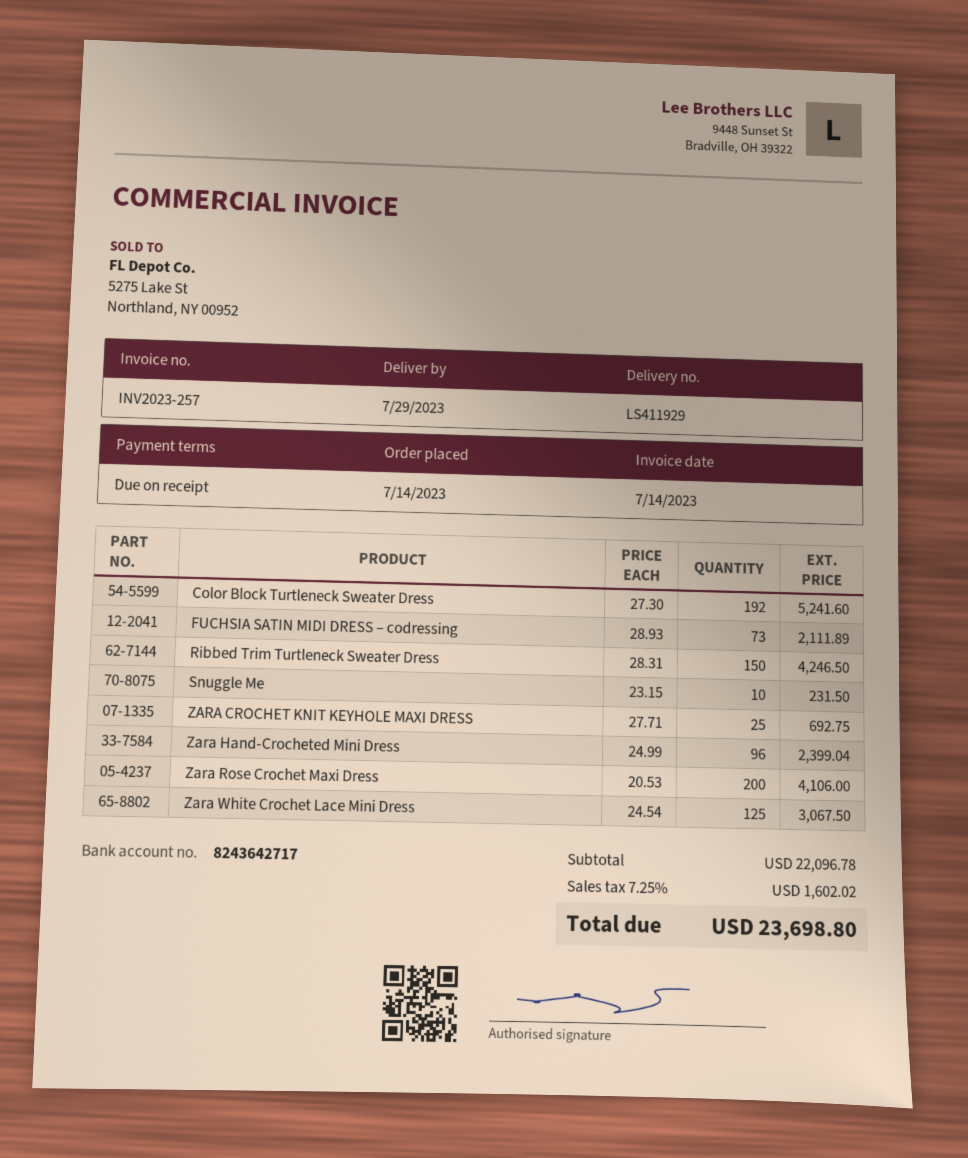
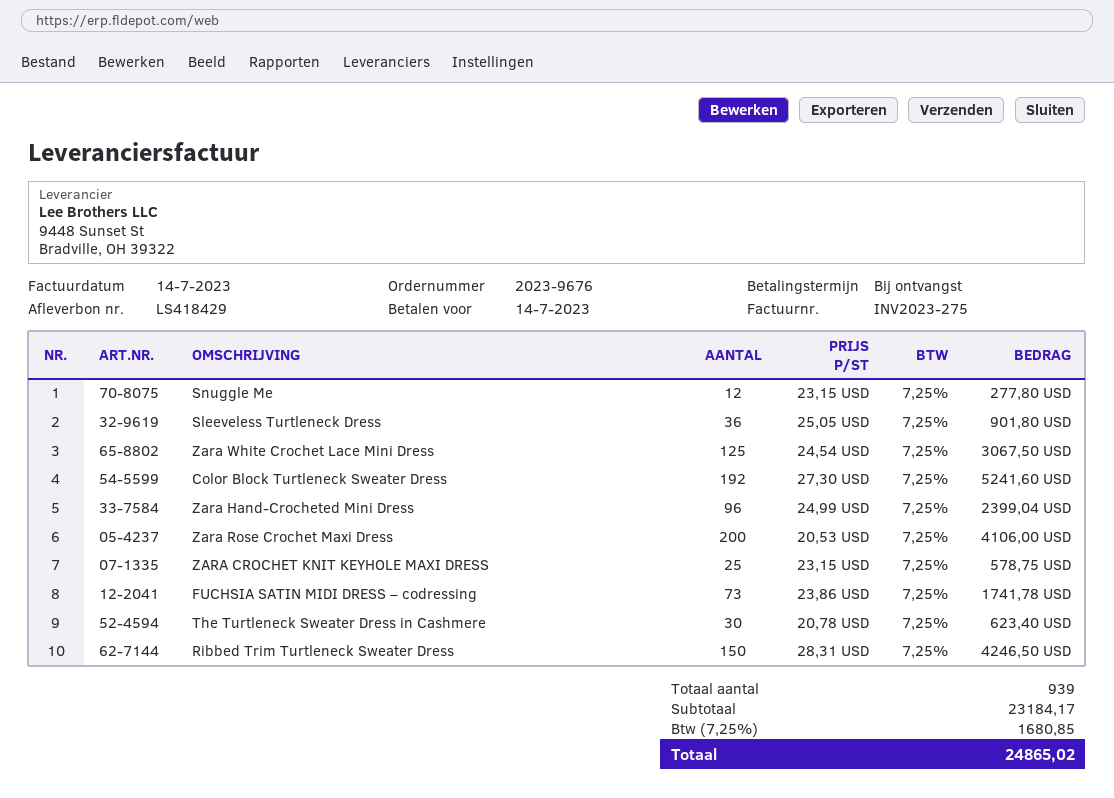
delivery note number: LS411929 -> LS418429
invoice number: INV2023-257 -> INV2023-275
FUCHSIA SATIN MIDI DRESS – codressing: 73 x 28.93 = 2111.89 -> 73 x 23.86 = 1741.78
Snuggle Me: 10 x 23.15 = 231.50 -> 12 x 23.15 = 277.80
ZARA CROCHET KNIT KEYHOLE MAXI DRESS: 25 x 27.71 = 692.75 -> 25 x 23.15 = 578.75
Sleeveless Turtleneck Dress: none -> 36 x 25.05 = 901.80
The Turtleneck Sweater Dress in Cashmere: none -> 30 x 20.78 = 623.40
subtotal: 22096.78 -> 23184.17
tax: 7.25% = 1602.02 -> 7.25% = 1680.85
total: 23698.80 -> 24865.02

